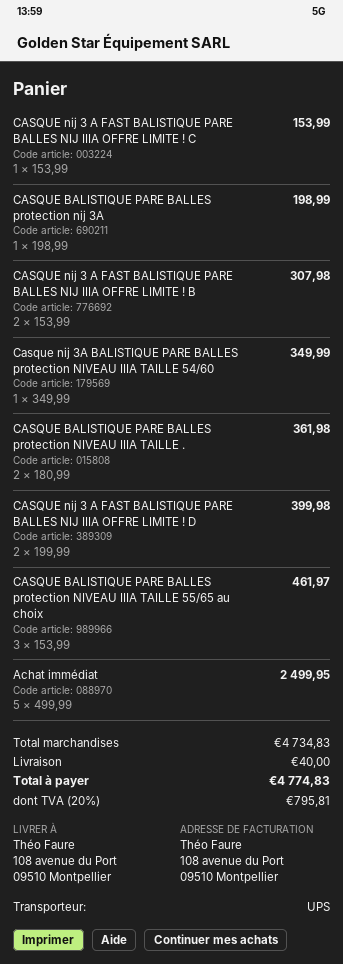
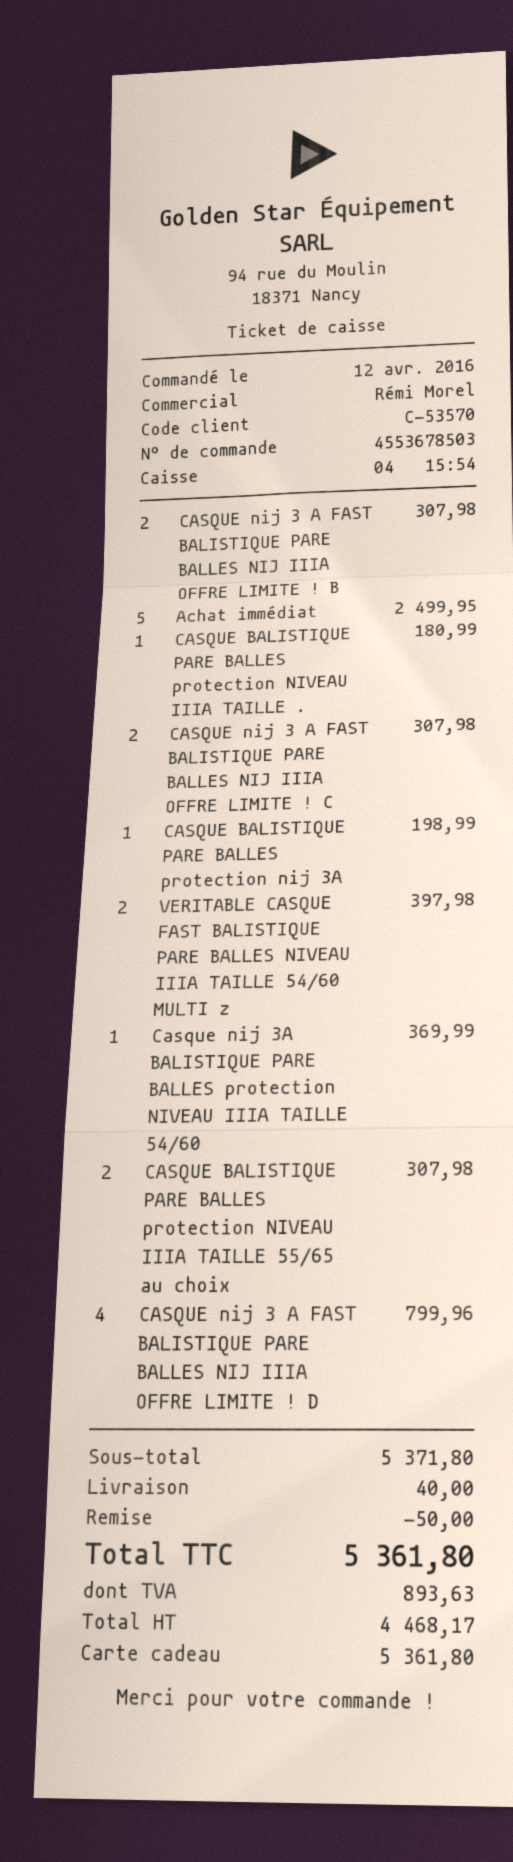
CASQUE nij 3 A FAST BALISTIQUE PARE BALLES NIJ IIIA OFFRE LIMITE ! C: 1 for 153.99 -> 2 for 307.98
Casque nij 3A BALISTIQUE PARE BALLES protection NIVEAU IIIA TAILLE 54/60: 1 for 349.99 -> 1 for 369.99
CASQUE BALISTIQUE PARE BALLES protection NIVEAU IIIA TAILLE .: 2 for 361.98 -> 1 for 180.99
CASQUE nij 3 A FAST BALISTIQUE PARE BALLES NIJ IIIA OFFRE LIMITE ! D: 2 for 399.98 -> 4 for 799.96
CASQUE BALISTIQUE PARE BALLES protection NIVEAU IIIA TAILLE 55/65 au choix: 3 for 461.97 -> 2 for 307.98
VERITABLE CASQUE FAST BALISTIQUE PARE BALLES NIVEAU IIIA TAILLE 54/60 MULTI z: none -> 2 for 397.98
subtotal: 4734.83 -> 5371.80
discount: none -> 50.00
tax: 795.81 -> 893.63
total: 4774.83 -> 5361.80

